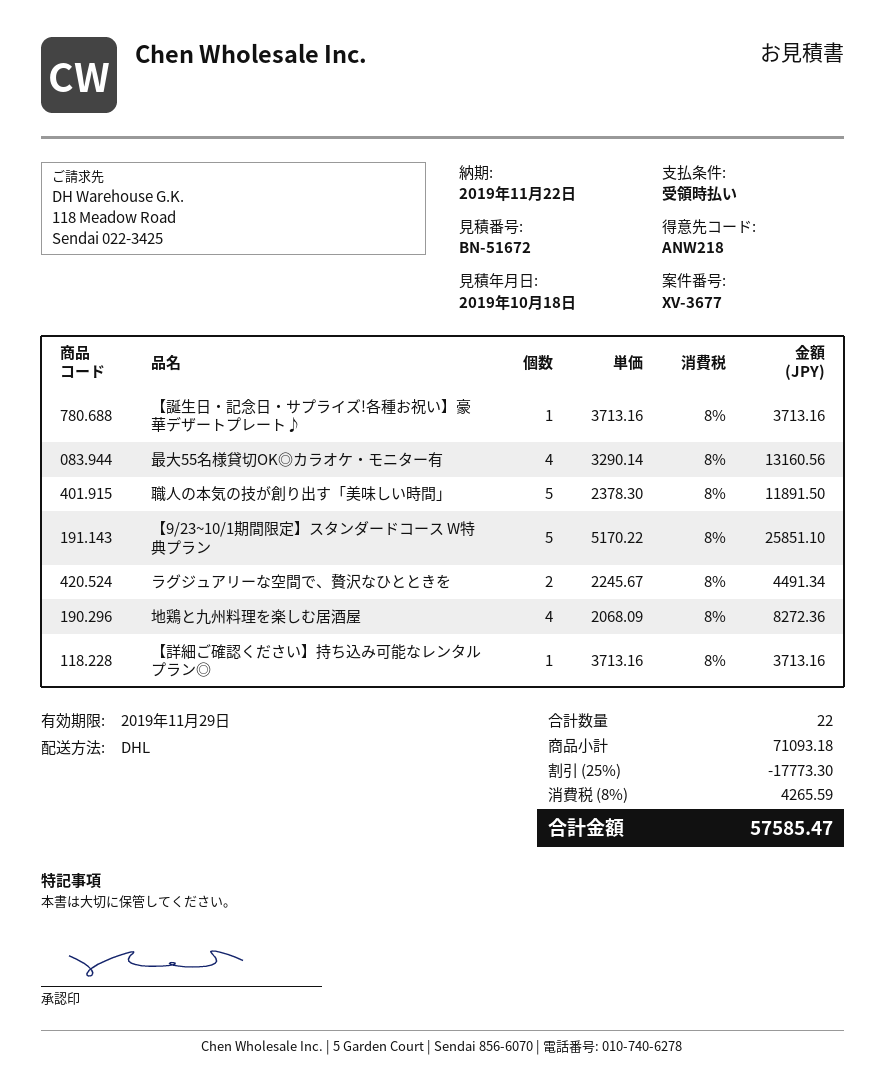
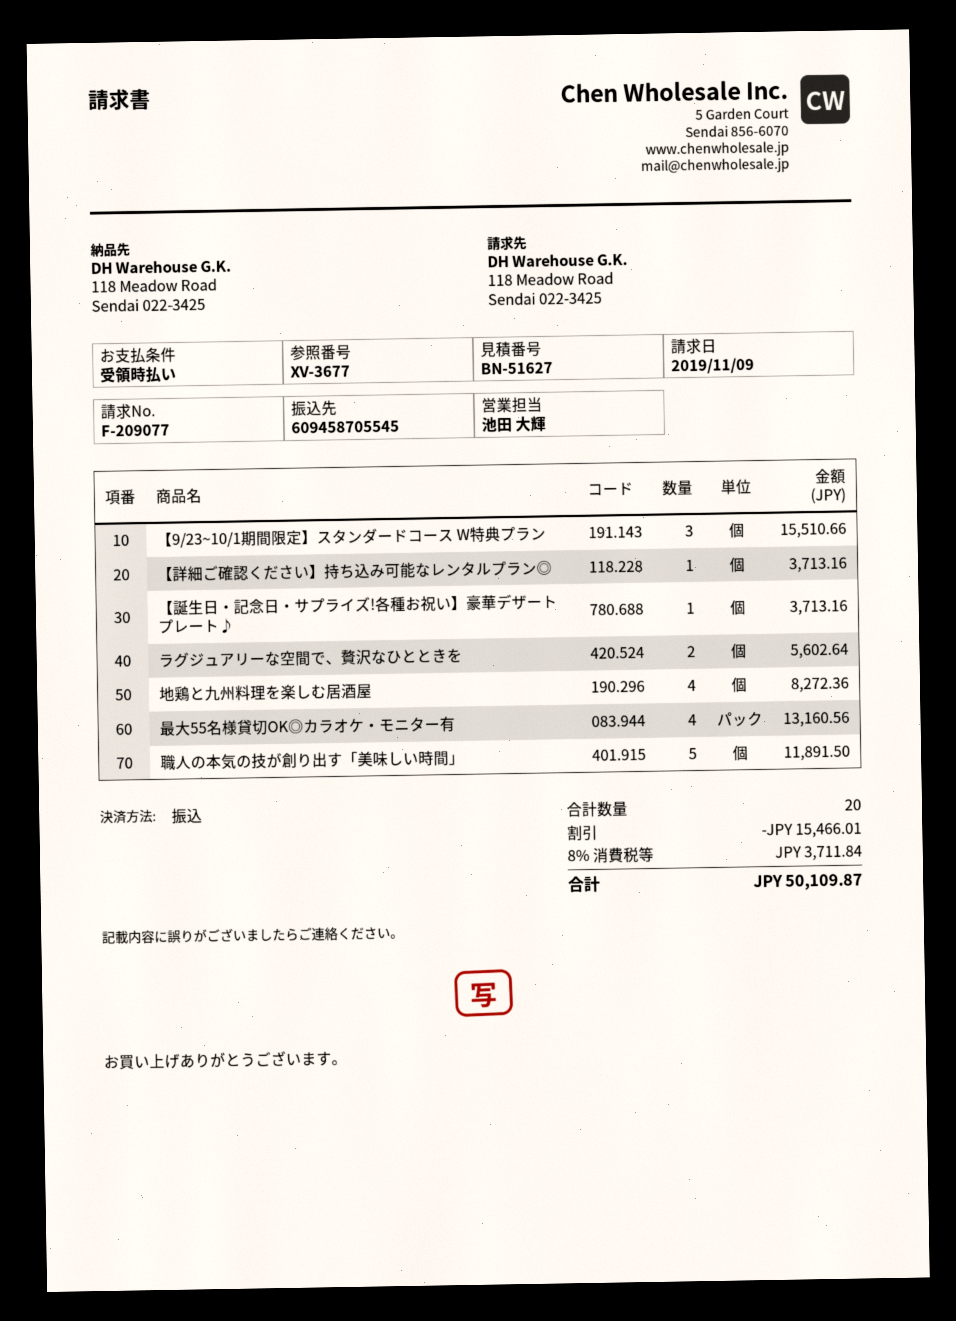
quote number: BN-51672 -> BN-51627
【9/23~10/1期間限定】スタンダードコース W特典プラン: 5 for 25851.10 -> 3 for 15510.66
ラグジュアリーな空間で、贅沢なひとときを: 2 for 4491.34 -> 2 for 5602.64
total quantity: 22 -> 20
discount: 17773.30 -> 15466.01
tax: 8% = 4265.59 -> 8% = 3711.84
total: 57585.47 -> 50109.87

